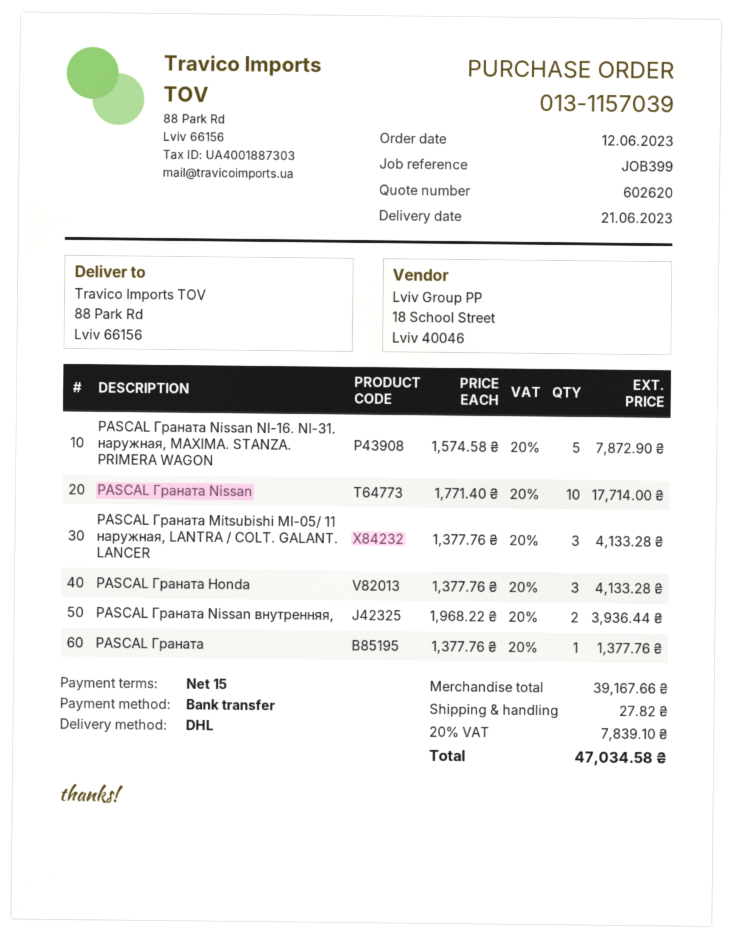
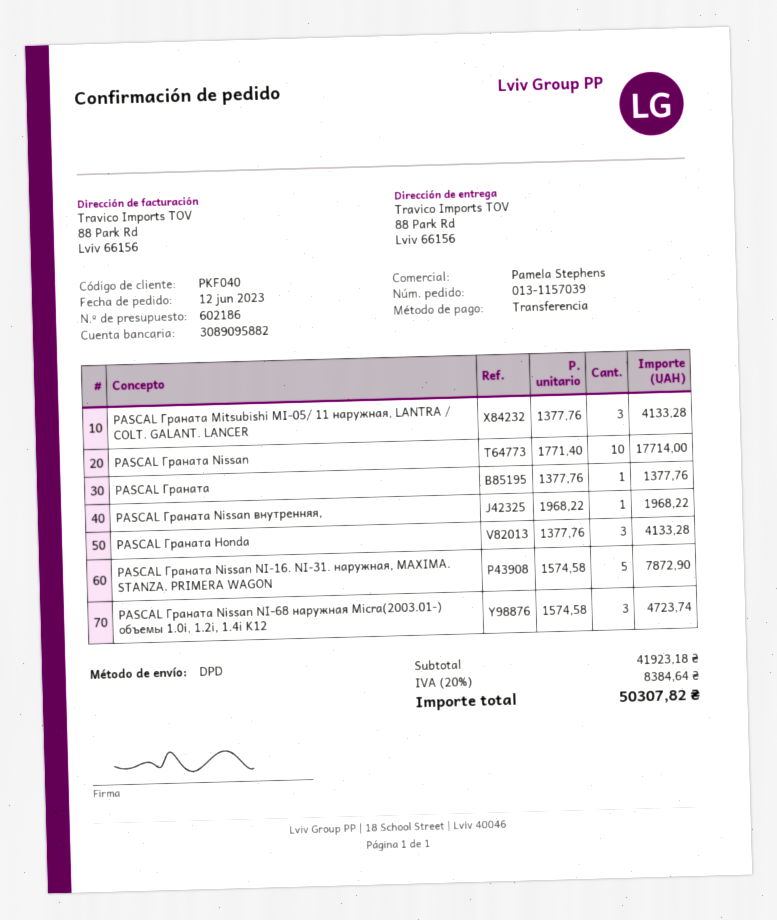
quote number: 602620 -> 602186
shipping method: DHL -> DPD
PASCAL Граната Nissan внутренняя,: 2 x 1968.22 = 3936.44 -> 1 x 1968.22 = 1968.22
PASCAL Граната Nissan NI-68 наружная Micra(2003.01-) объемы 1.0i, 1.2i, 1.4i K12: none -> 3 x 1574.58 = 4723.74
subtotal: 39167.66 -> 41923.18
shipping: 27.82 -> none
tax: 20% = 7839.10 -> 20% = 8384.64
total: 47034.58 -> 50307.82

